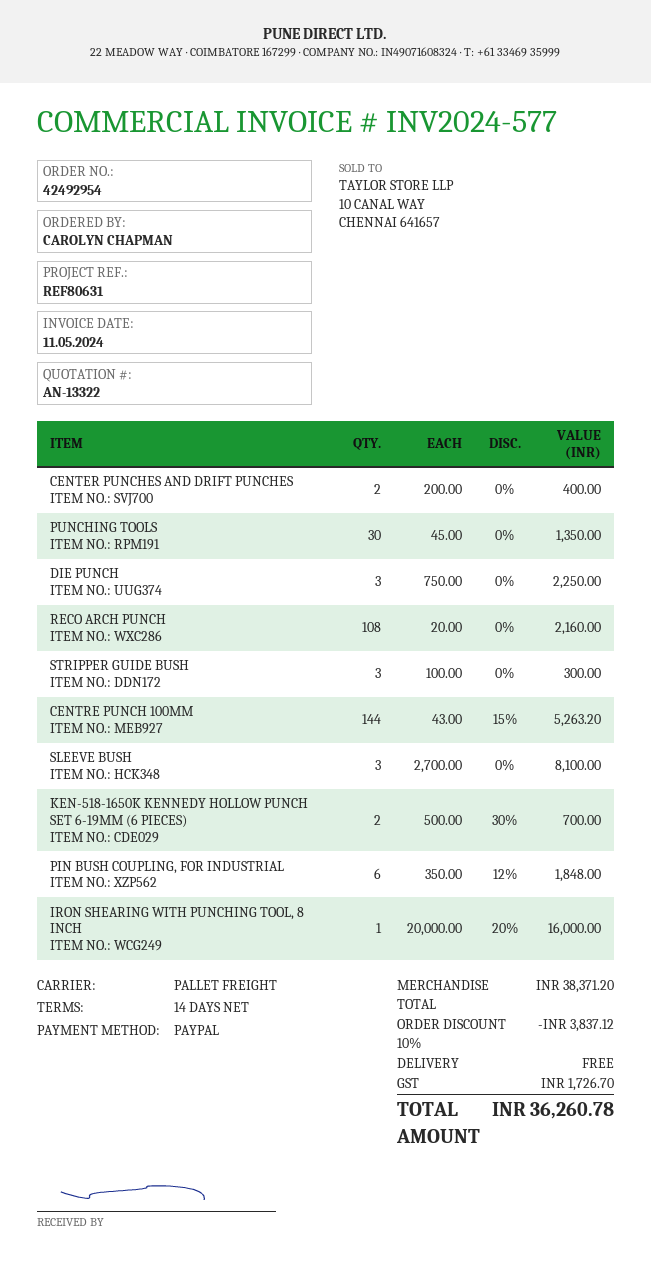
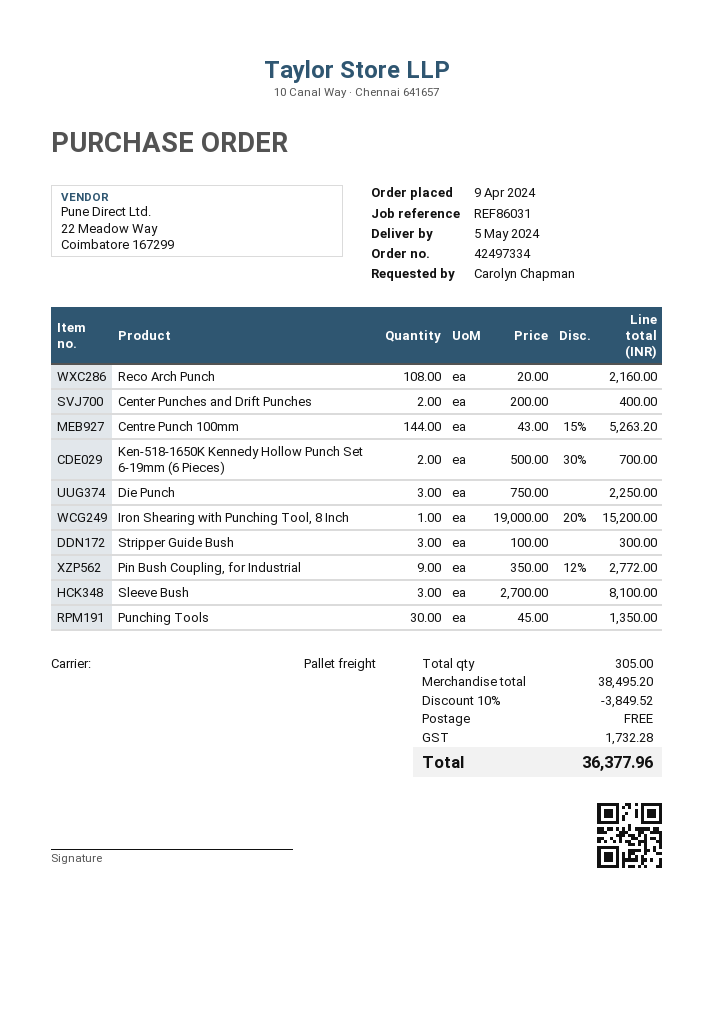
order number: 42492954 -> 42497334
reference: REF80631 -> REF86031
PIN BUSH COUPLING, FOR INDUSTRIAL: 6 x 350.00 - 12% = 1848.00 -> 9 x 350.00 - 12% = 2772.00
IRON SHEARING WITH PUNCHING TOOL, 8 INCH: 1 x 20000.00 - 20% = 16000.00 -> 1 x 19000.00 - 20% = 15200.00
subtotal: 38371.20 -> 38495.20
discount: 10% = 3837.12 -> 10% = 3849.52
tax: 1726.70 -> 1732.28
total: 36260.78 -> 36377.96

